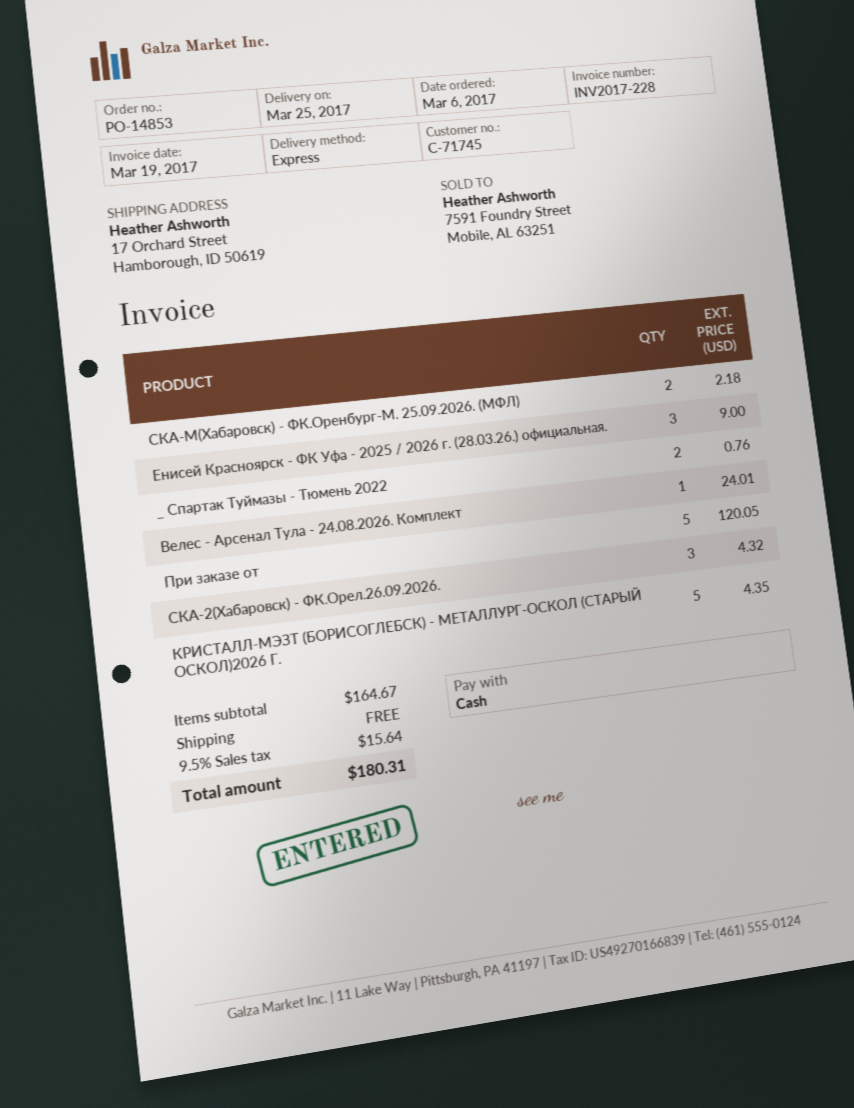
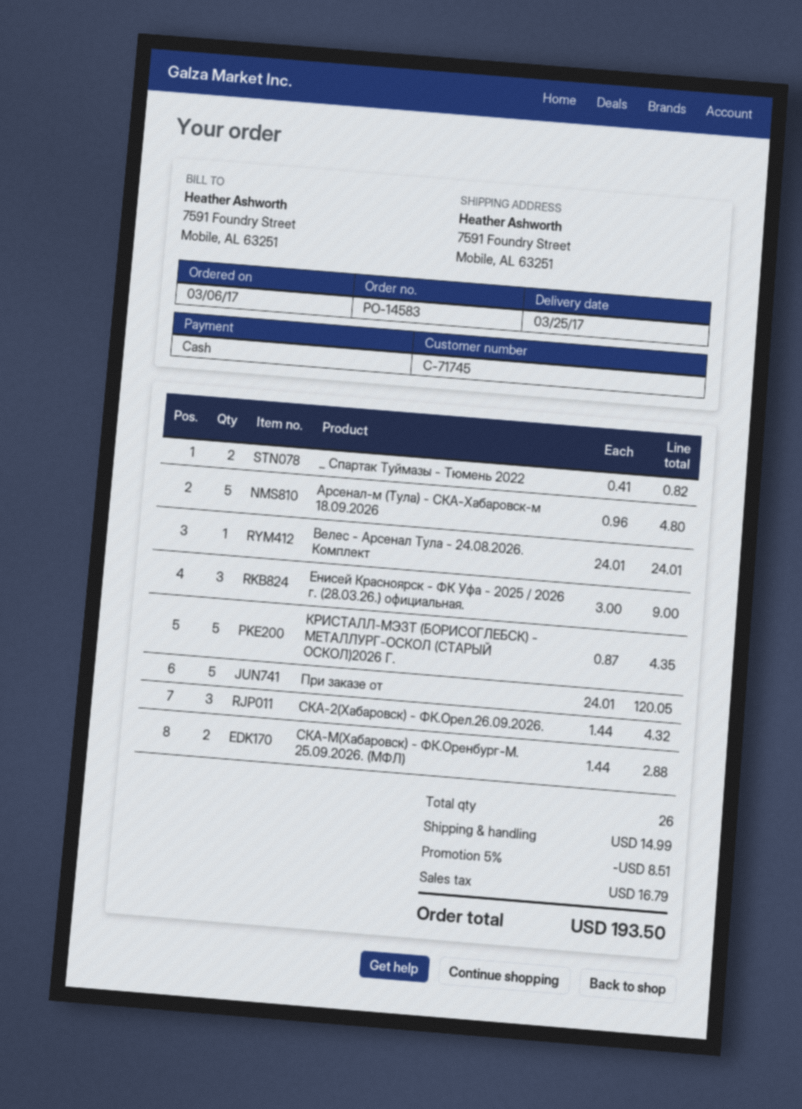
order number: PO-14853 -> PO-14583
ship to: 17 Orchard Street, Hamborough, ID 50619 -> 7591 Foundry Street, Mobile, AL 63251
СКА-М(Хабаровск) - ФК.Оренбург-М. 25.09.2026. (МФЛ): 2 for 2.18 -> 2 for 2.88
_ Спартак Туймазы - Тюмень 2022: 2 for 0.76 -> 2 for 0.82
Арсенал-м (Тула) - СКА-Хабаровск-м 18.09.2026: none -> 5 for 4.80
discount: none -> 5% = 8.51
shipping: 0.00 -> 14.99
tax: 15.64 -> 16.79
total: 180.31 -> 193.50

